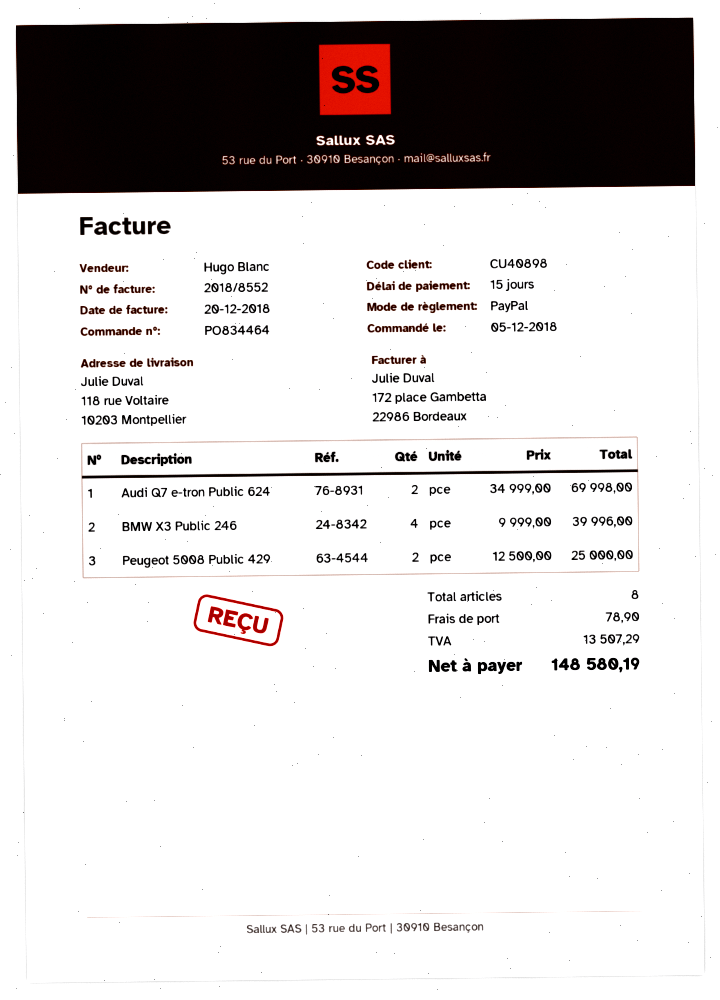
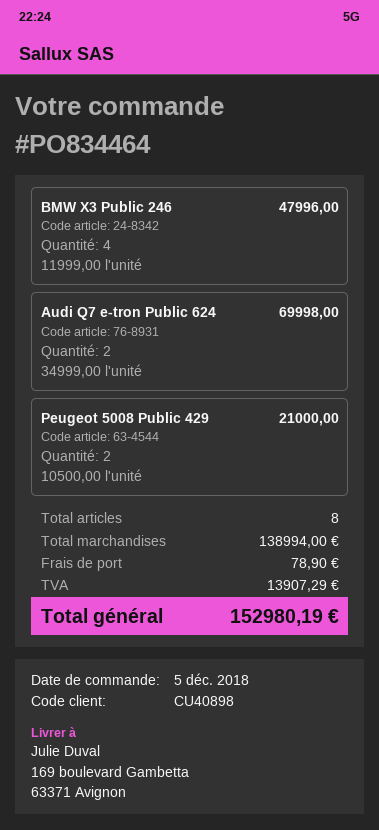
ship to: 118 rue Voltaire, 10203 Montpellier -> 169 boulevard Gambetta, 63371 Avignon
BMW X3 Public 246: 4 x 9999.00 = 39996.00 -> 4 x 11999.00 = 47996.00
Peugeot 5008 Public 429: 2 x 12500.00 = 25000.00 -> 2 x 10500.00 = 21000.00
tax: 13507.29 -> 13907.29
total: 148580.19 -> 152980.19

